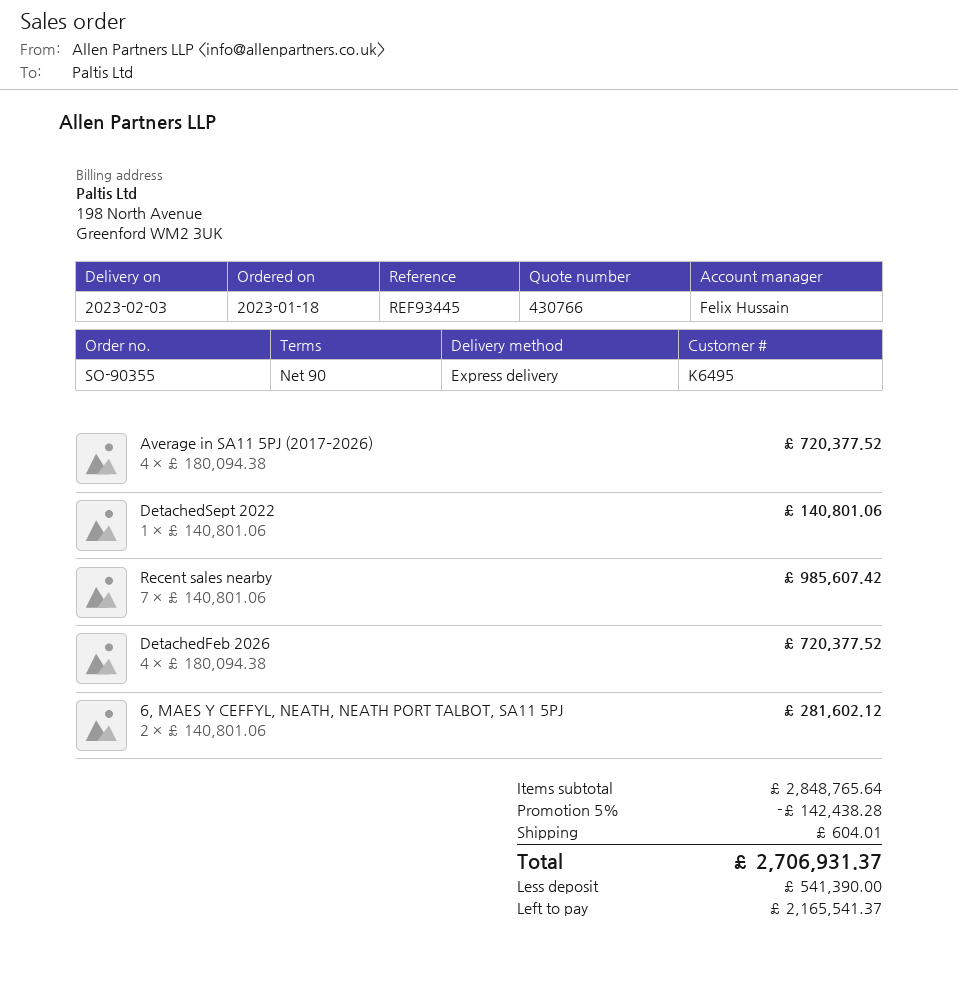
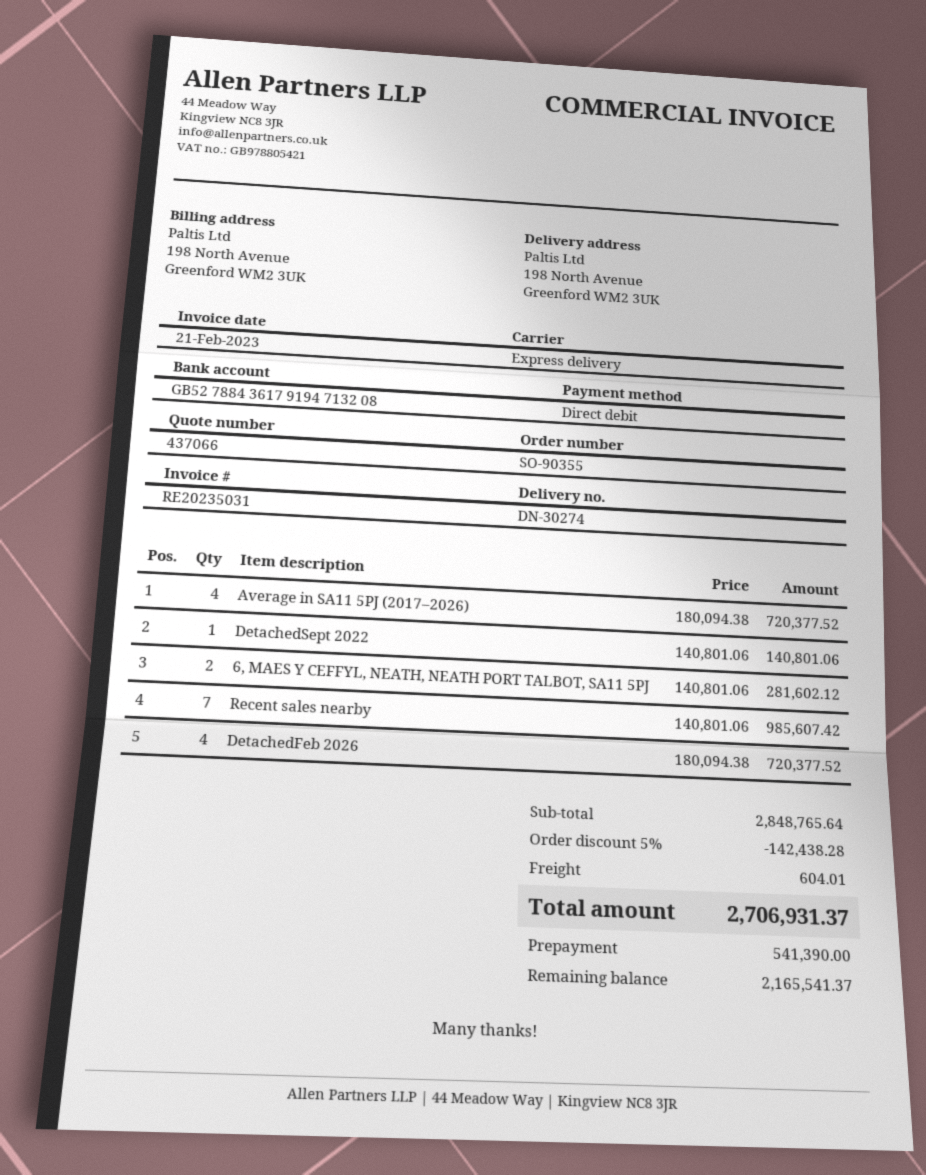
quote number: 430766 -> 437066

